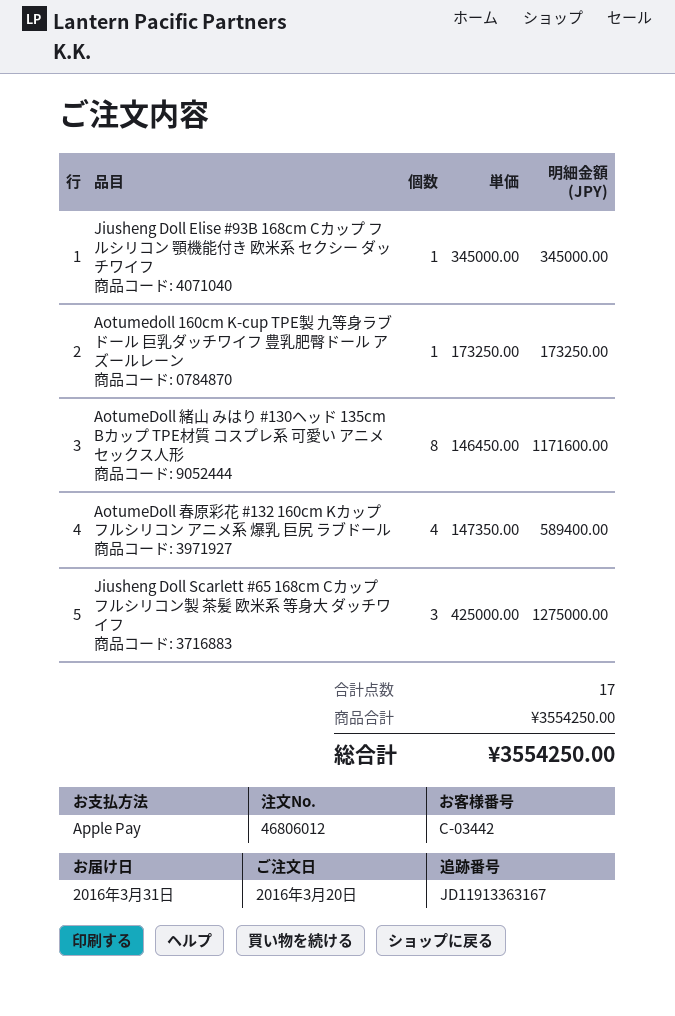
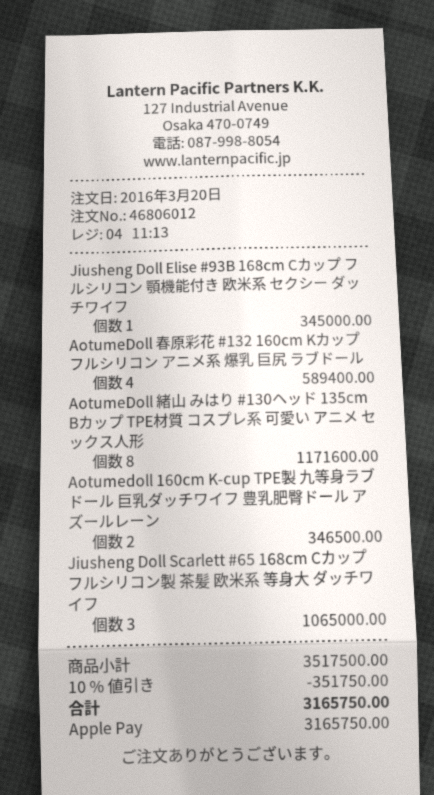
Aotumedoll 160cm K-cup TPE製 九等身ラブドール 巨乳ダッチワイフ 豊乳肥臀ドール アズールレーン: 1 for 173250.00 -> 2 for 346500.00
Jiusheng Doll Scarlett #65 168cm Cカップ フルシリコン製 茶髪 欧米系 等身大 ダッチワイフ: 3 for 1275000.00 -> 3 for 1065000.00
subtotal: 3554250.00 -> 3517500.00
discount: none -> 10% = 351750.00
total: 3554250.00 -> 3165750.00

